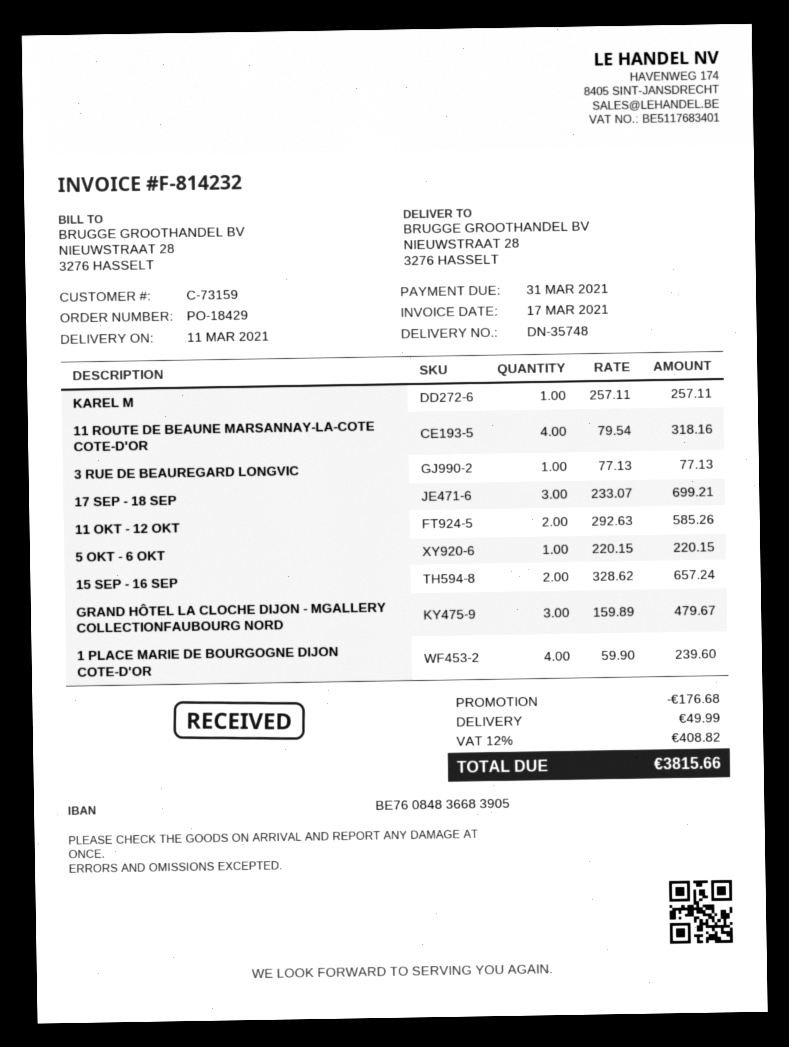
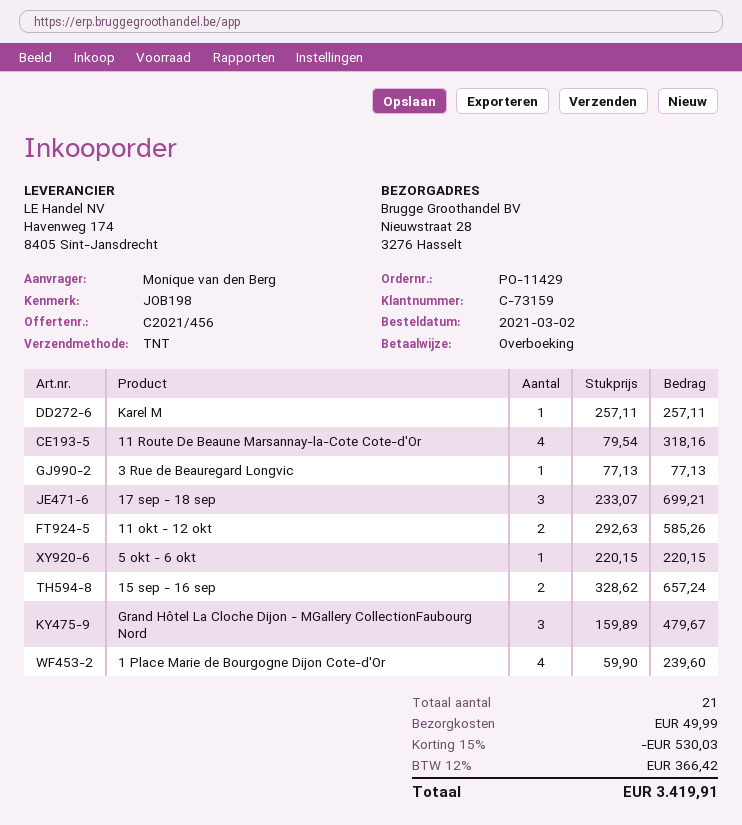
order number: PO-18429 -> PO-11429
discount: 176.68 -> 530.03
tax: 12% = 408.82 -> 12% = 366.42
total: 3815.66 -> 3419.91

